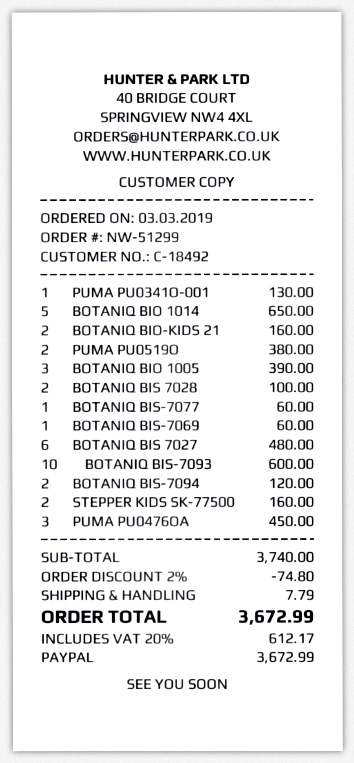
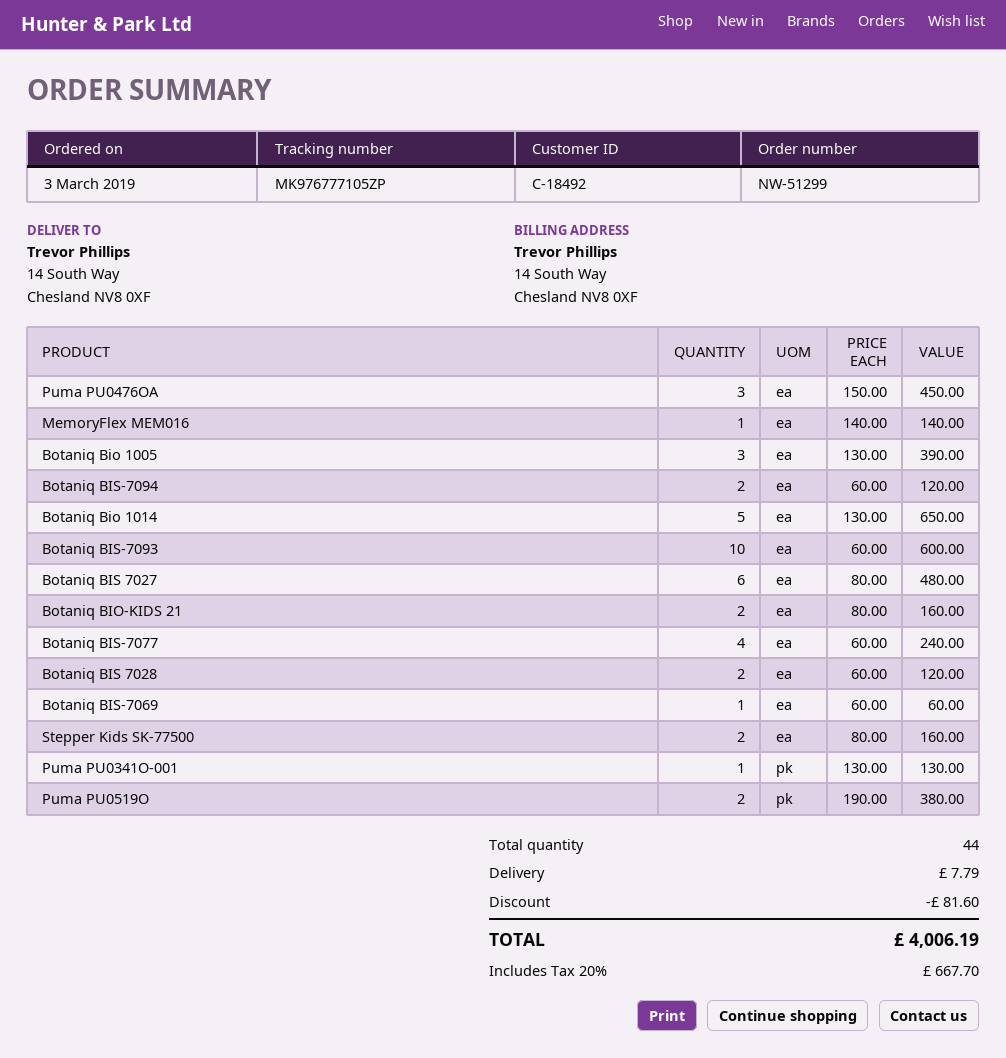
BOTANIQ BIS 7028: 2 for 100.00 -> 2 for 120.00
BOTANIQ BIS-7077: 1 for 60.00 -> 4 for 240.00
MemoryFlex MEM016: none -> 1 for 140.00
discount: 74.80 -> 81.60
tax: 20% = 612.17 -> 20% = 667.70
total: 3672.99 -> 4006.19

